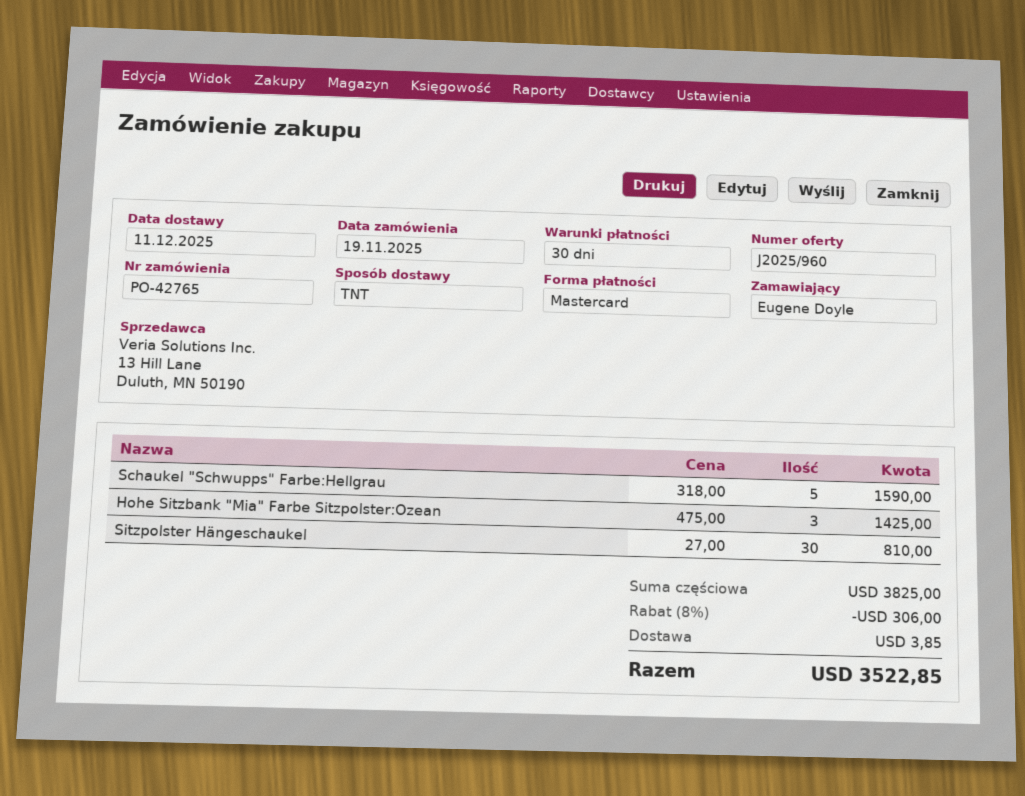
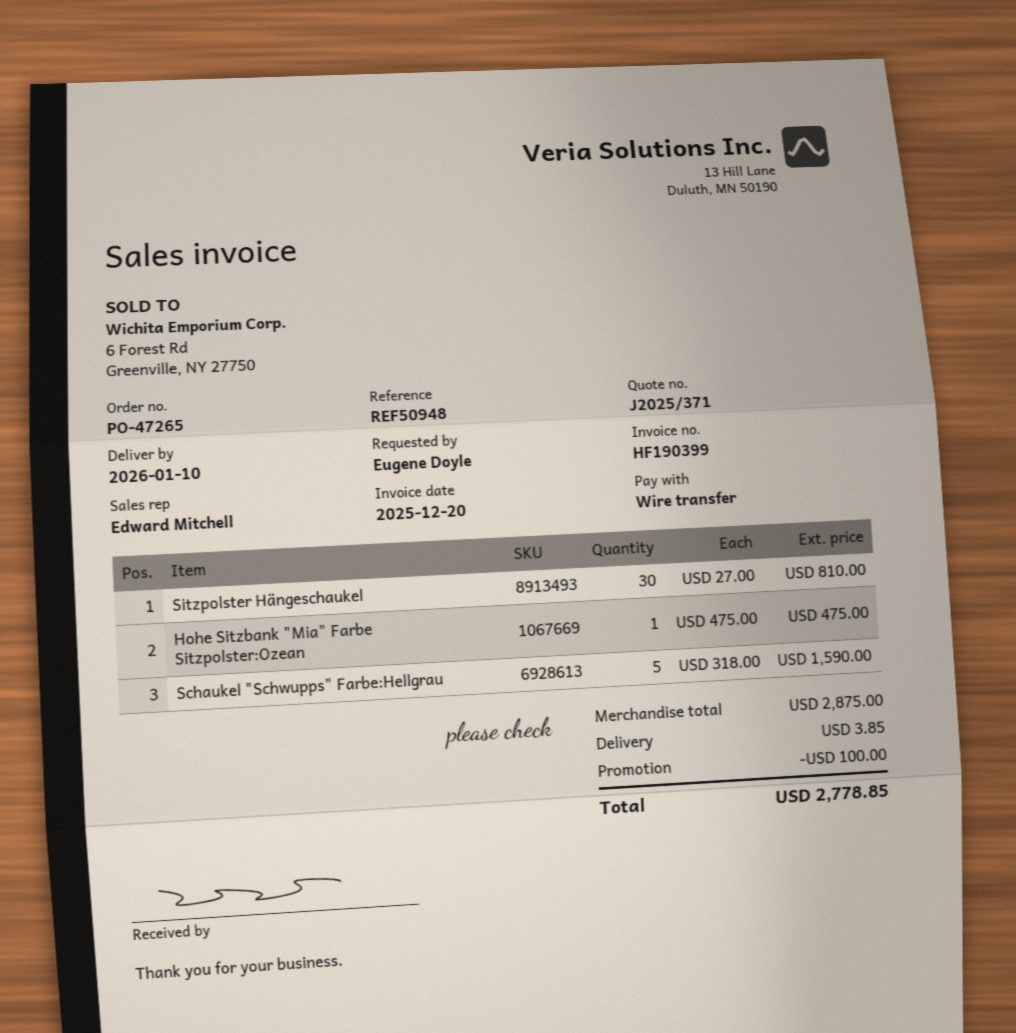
quote number: J2025/960 -> J2025/371
order number: PO-42765 -> PO-47265
delivery date: 2025-12-11 -> 2026-01-10
payment method: Mastercard -> bank transfer
Hohe Sitzbank "Mia" Farbe Sitzpolster:Ozean: 3 x 475.00 = 1425.00 -> 1 x 475.00 = 475.00
subtotal: 3825.00 -> 2875.00
discount: 306.00 -> 100.00
total: 3522.85 -> 2778.85

